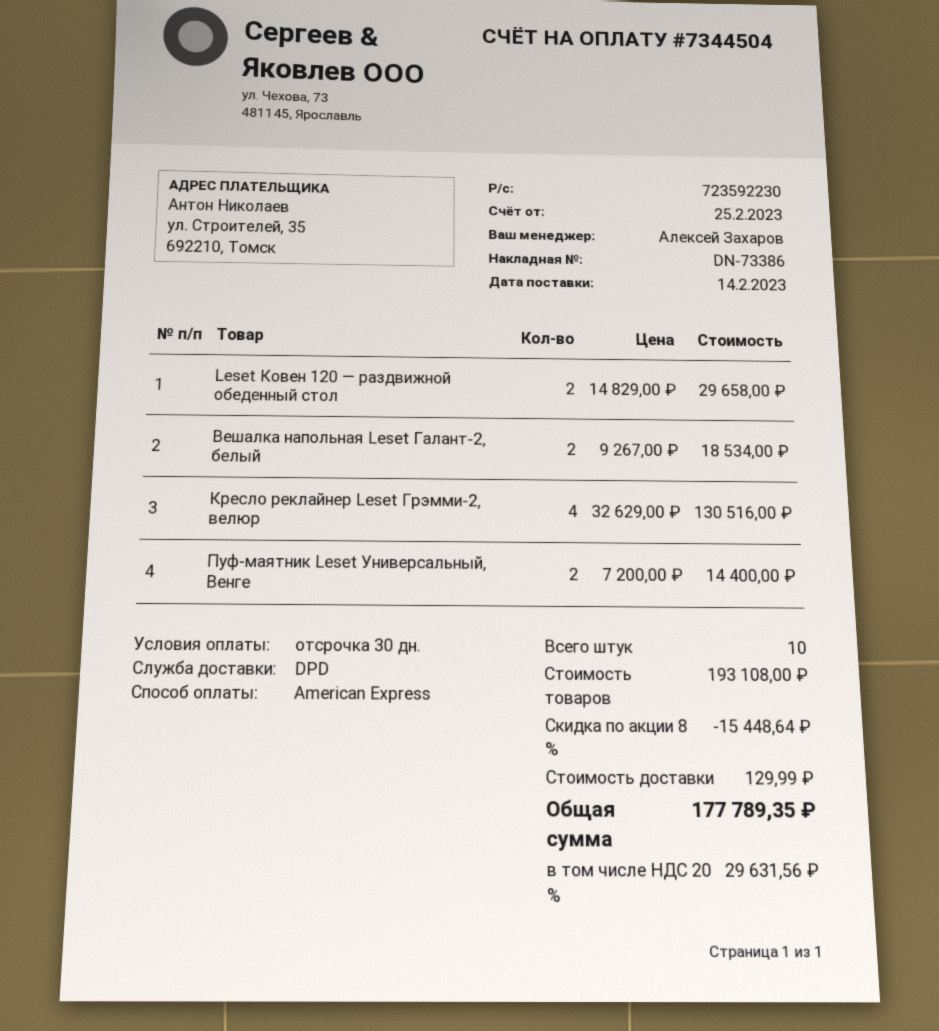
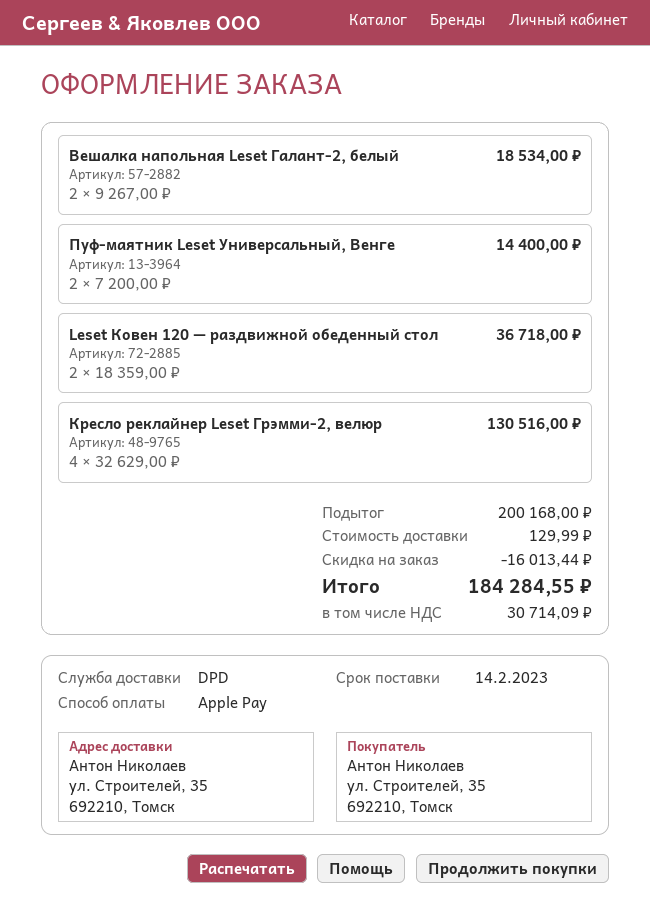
payment method: American Express -> Apple Pay
Leset Ковен 120 — раздвижной обеденный стол: 2 x 14829.00 = 29658.00 -> 2 x 18359.00 = 36718.00
subtotal: 193108.00 -> 200168.00
discount: 15448.64 -> 16013.44
tax: 29631.56 -> 30714.09
total: 177789.35 -> 184284.55

